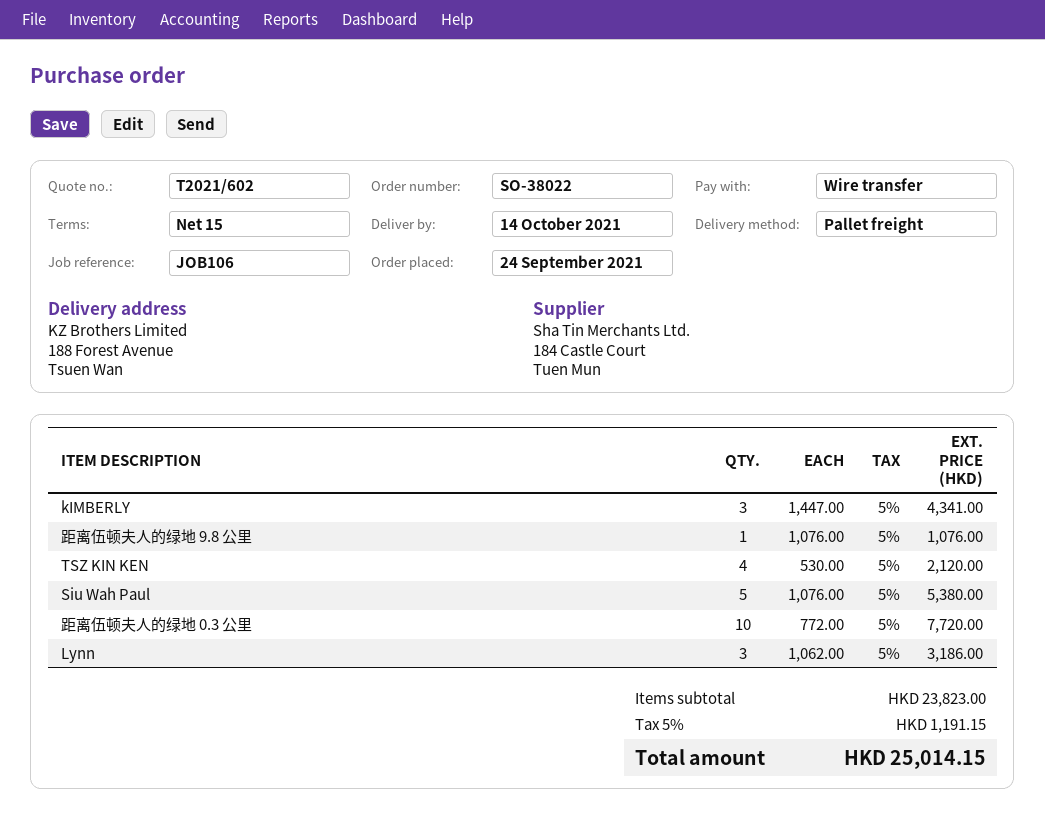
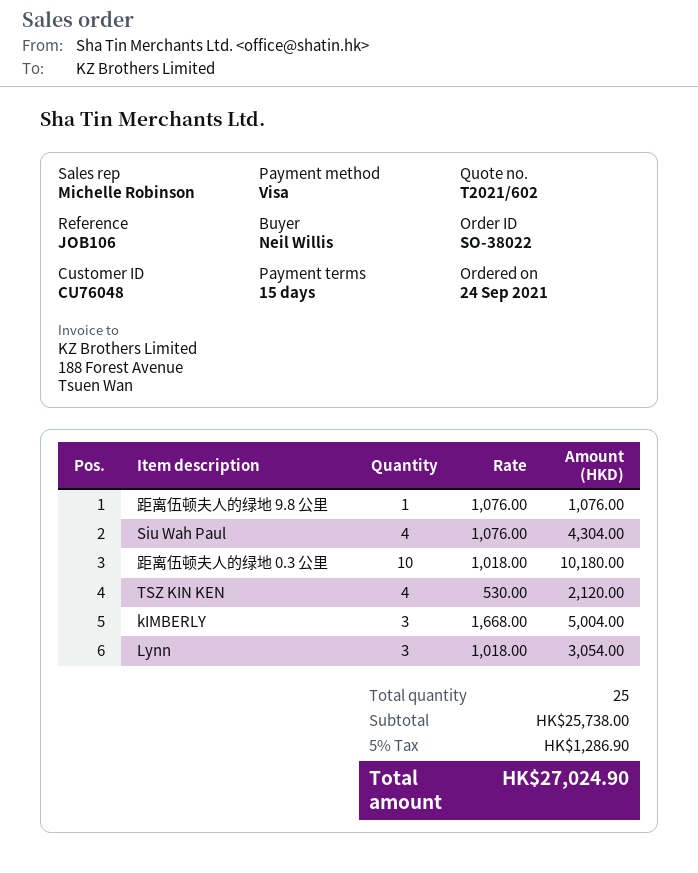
payment method: bank transfer -> Visa
kIMBERLY: 3 x 1447.00 = 4341.00 -> 3 x 1668.00 = 5004.00
Siu Wah Paul: 5 x 1076.00 = 5380.00 -> 4 x 1076.00 = 4304.00
距离伍顿夫人的绿地 0.3 公里: 10 x 772.00 = 7720.00 -> 10 x 1018.00 = 10180.00
Lynn: 3 x 1062.00 = 3186.00 -> 3 x 1018.00 = 3054.00
subtotal: 23823.00 -> 25738.00
tax: 5% = 1191.15 -> 5% = 1286.90
total: 25014.15 -> 27024.90

